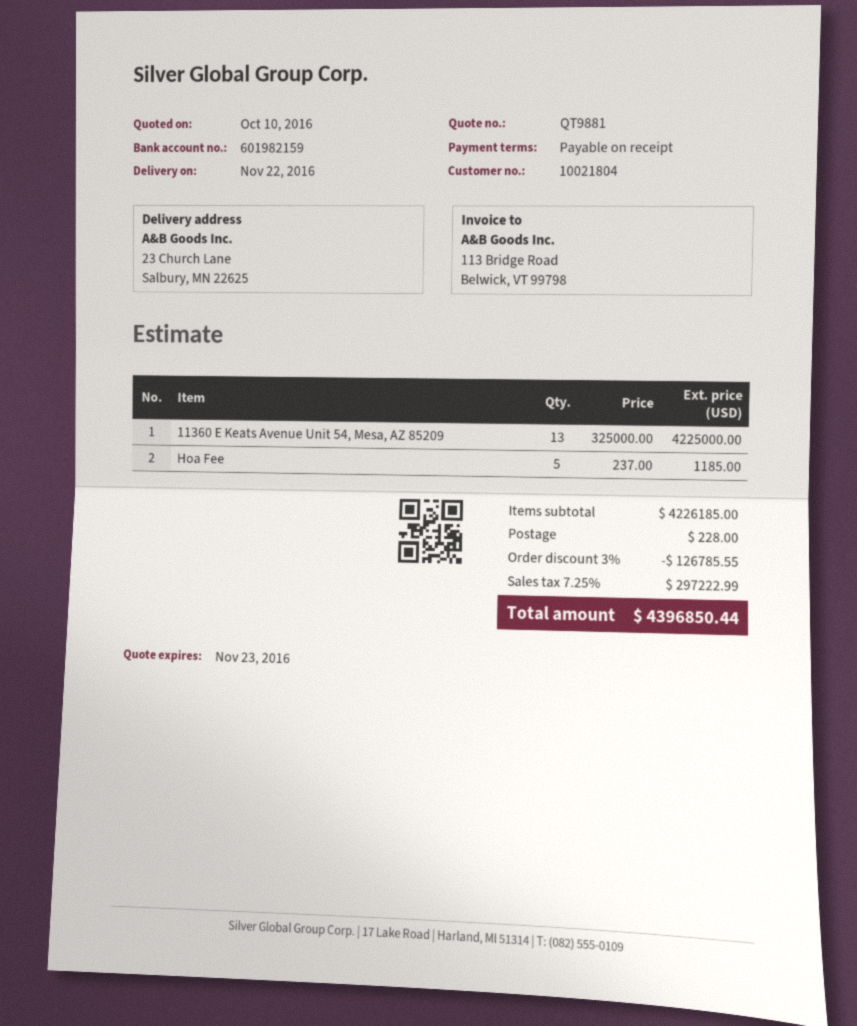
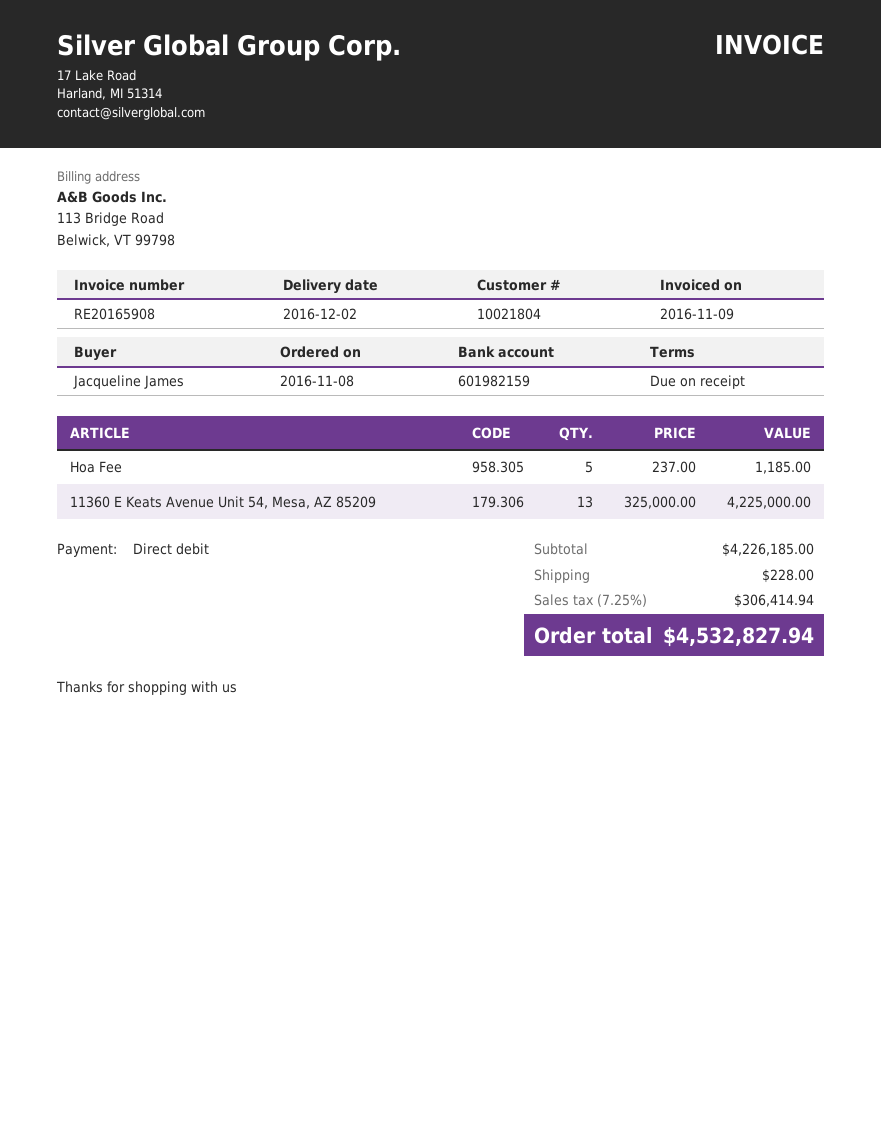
delivery date: 2016-11-22 -> 2016-12-02
discount: 3% = 126785.55 -> none
tax: 7.25% = 297222.99 -> 7.25% = 306414.94
total: 4396850.44 -> 4532827.94

